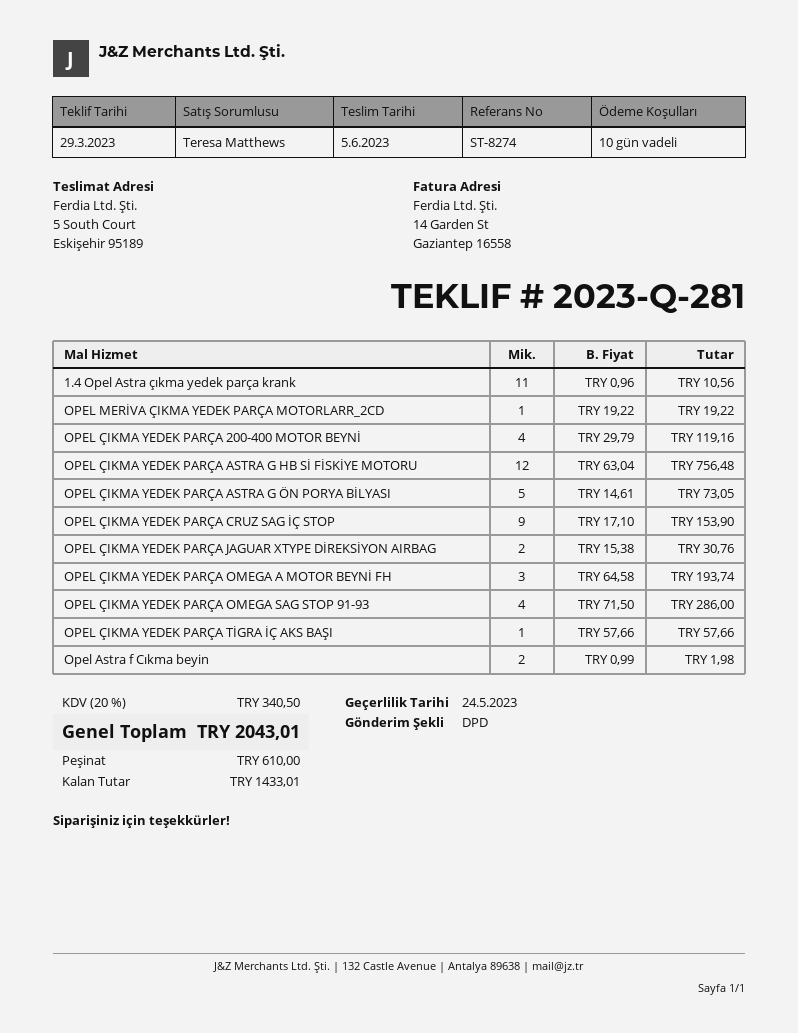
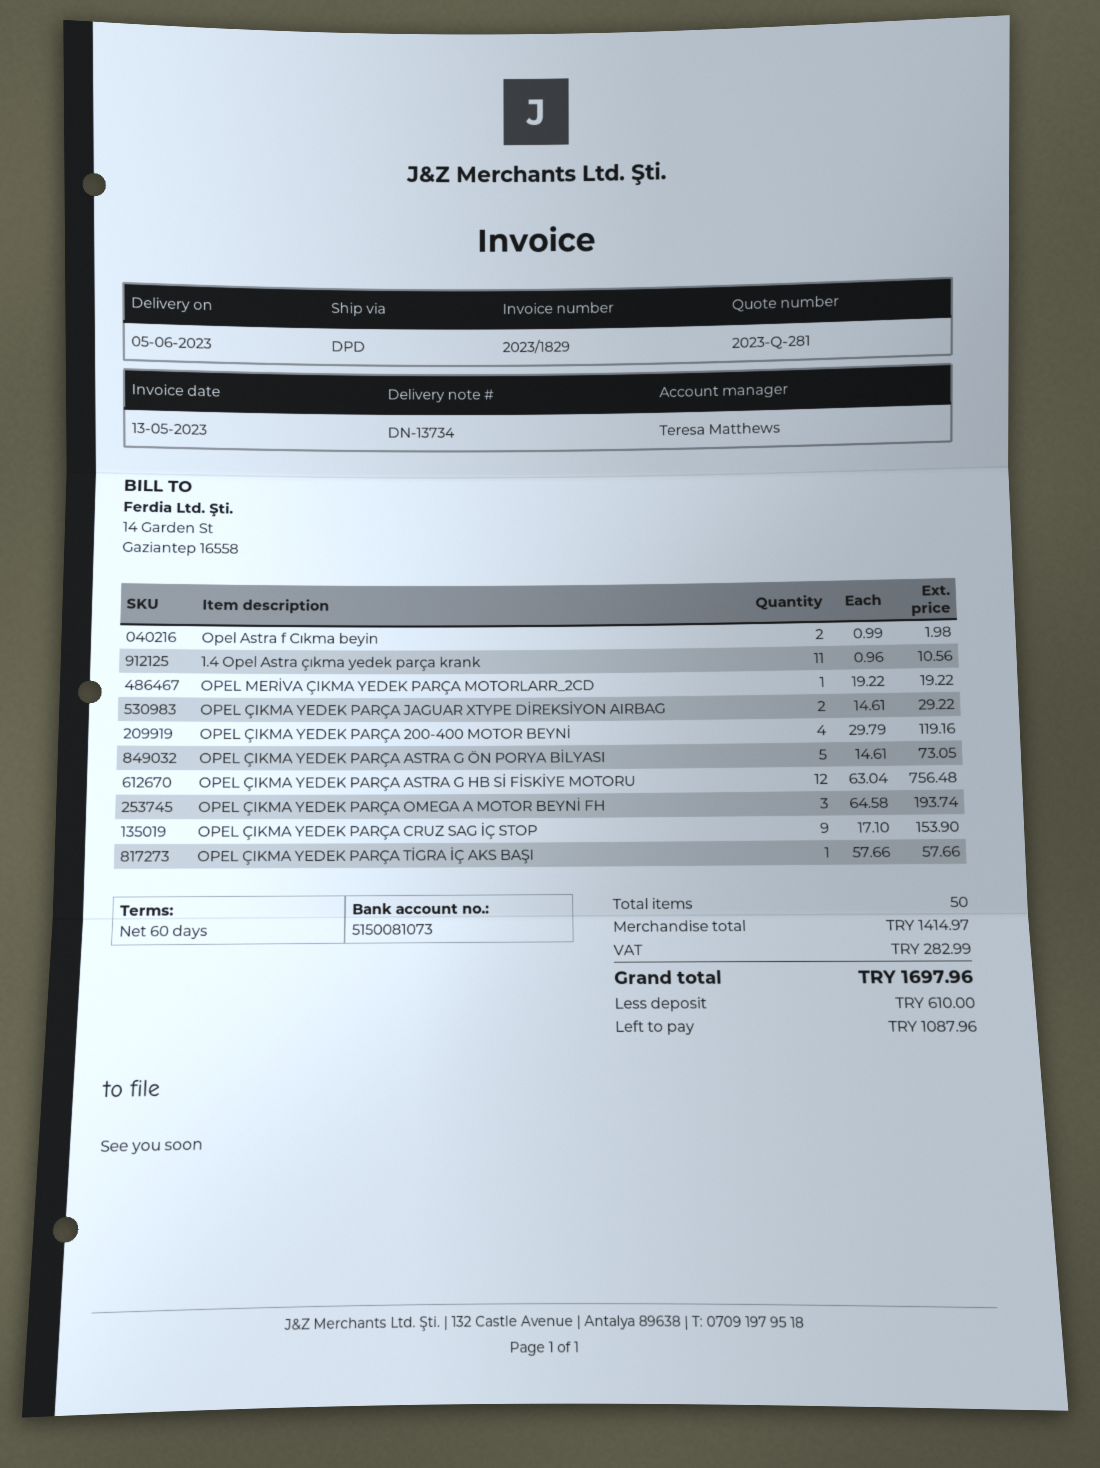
payment terms: 10 days -> 60 days
OPEL ÇIKMA YEDEK PARÇA JAGUAR XTYPE DİREKSİYON AIRBAG: 2 x 15.38 = 30.76 -> 2 x 14.61 = 29.22
OPEL ÇIKMA YEDEK PARÇA OMEGA SAG STOP 91-93: 4 x 71.50 = 286.00 -> none
tax: 340.50 -> 282.99
total: 2043.01 -> 1697.96
balance: 1433.01 -> 1087.96

